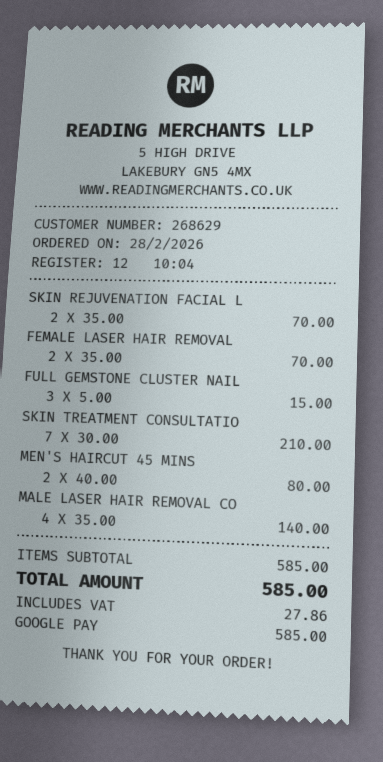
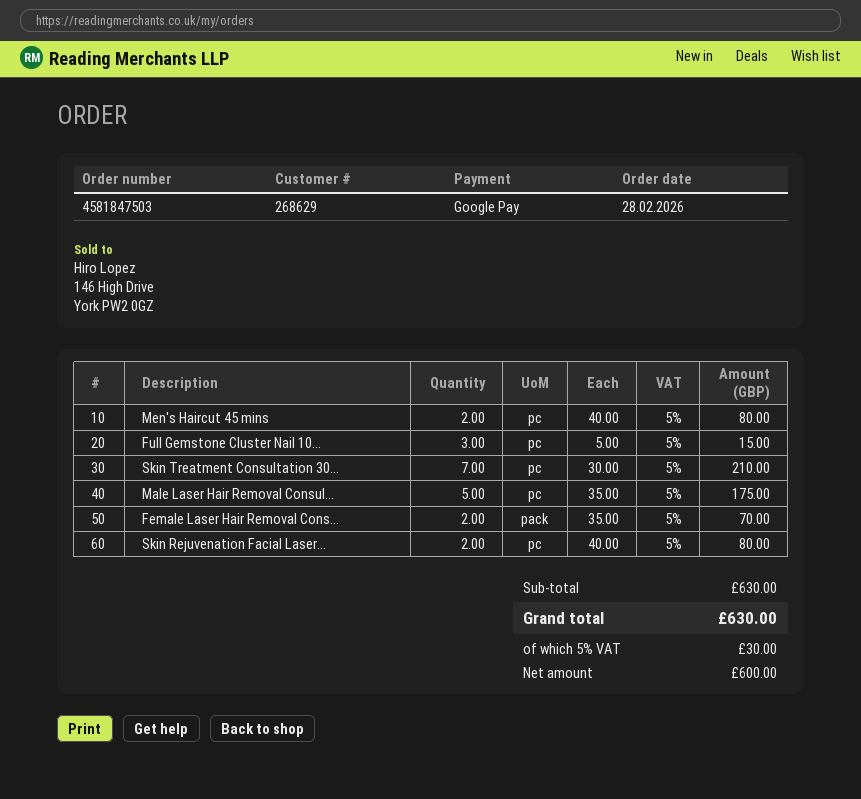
SKIN REJUVENATION FACIAL L: 2 x 35.00 = 70.00 -> 2 x 40.00 = 80.00
MALE LASER HAIR REMOVAL CO: 4 x 35.00 = 140.00 -> 5 x 35.00 = 175.00
subtotal: 585.00 -> 630.00
tax: 27.86 -> 30.00
total: 585.00 -> 630.00

